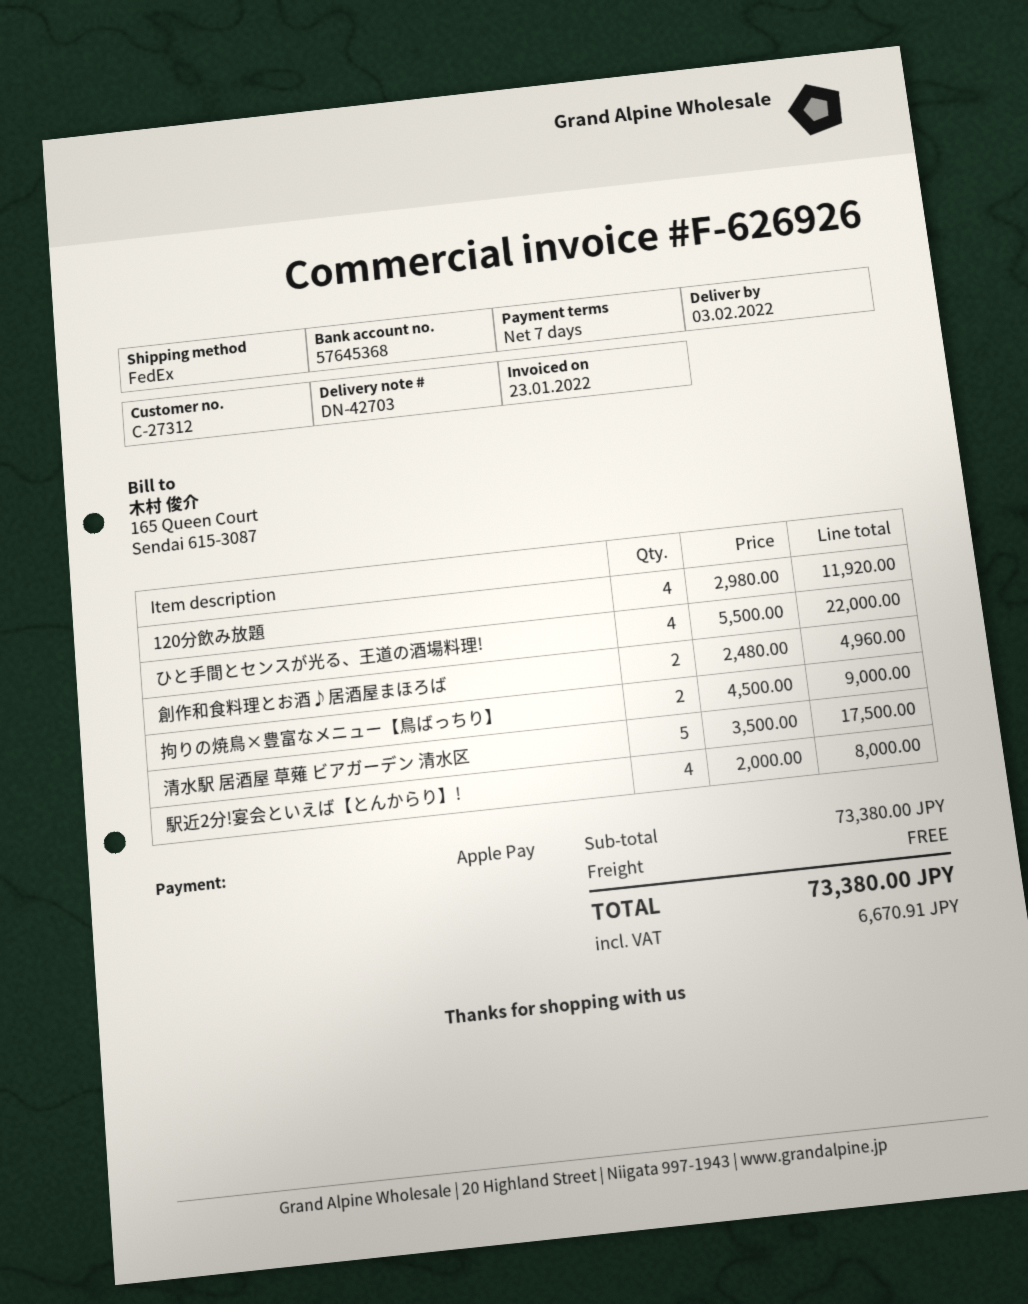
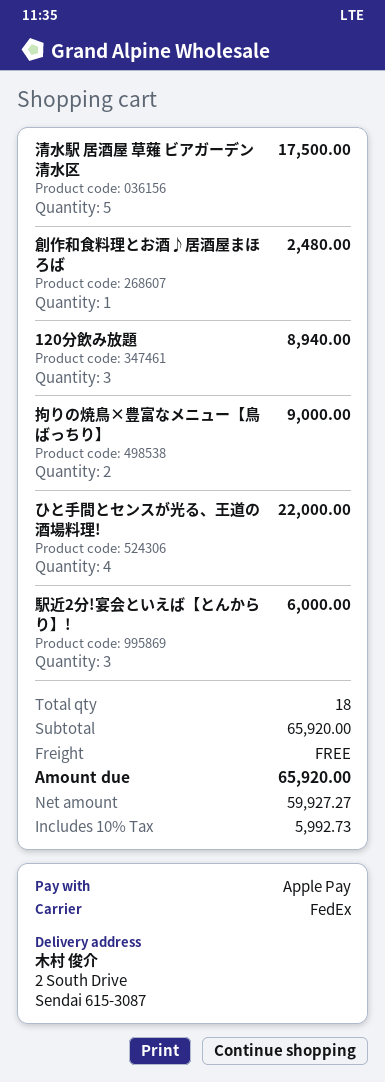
120分飲み放題: 4 for 11920.00 -> 3 for 8940.00
創作和食料理とお酒♪居酒屋まほろば: 2 for 4960.00 -> 1 for 2480.00
駅近2分!宴会といえば【とんからり】!: 4 for 8000.00 -> 3 for 6000.00
subtotal: 73380.00 -> 65920.00
tax: 6670.91 -> 5992.73
total: 73380.00 -> 65920.00

